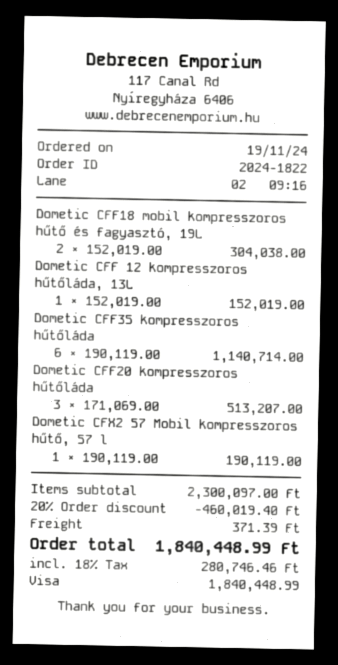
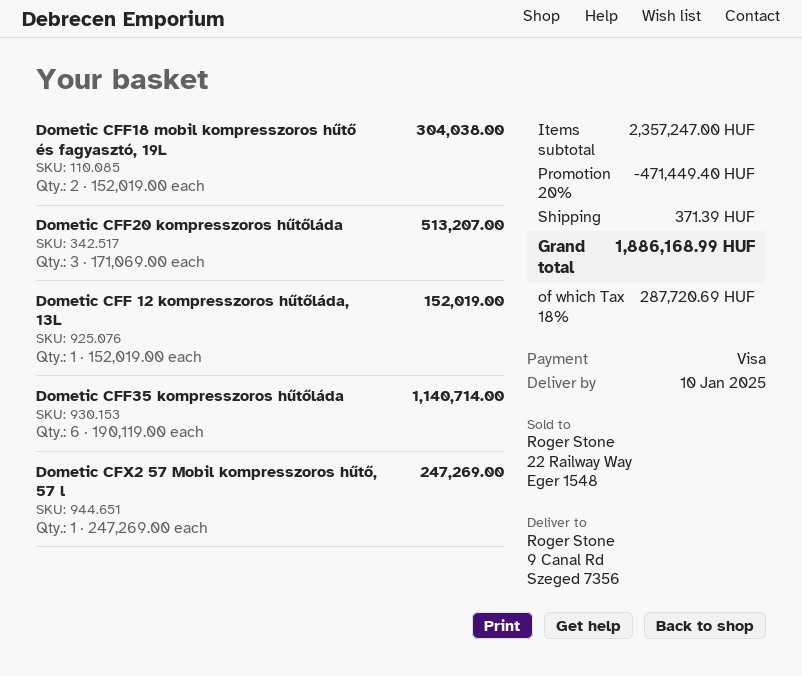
Dometic CFX2 57 Mobil kompresszoros hűtő, 57 l: 1 x 190119.00 = 190119.00 -> 1 x 247269.00 = 247269.00
subtotal: 2300097.00 -> 2357247.00
discount: 20% = 460019.40 -> 20% = 471449.40
tax: 18% = 280746.46 -> 18% = 287720.69
total: 1840448.99 -> 1886168.99

